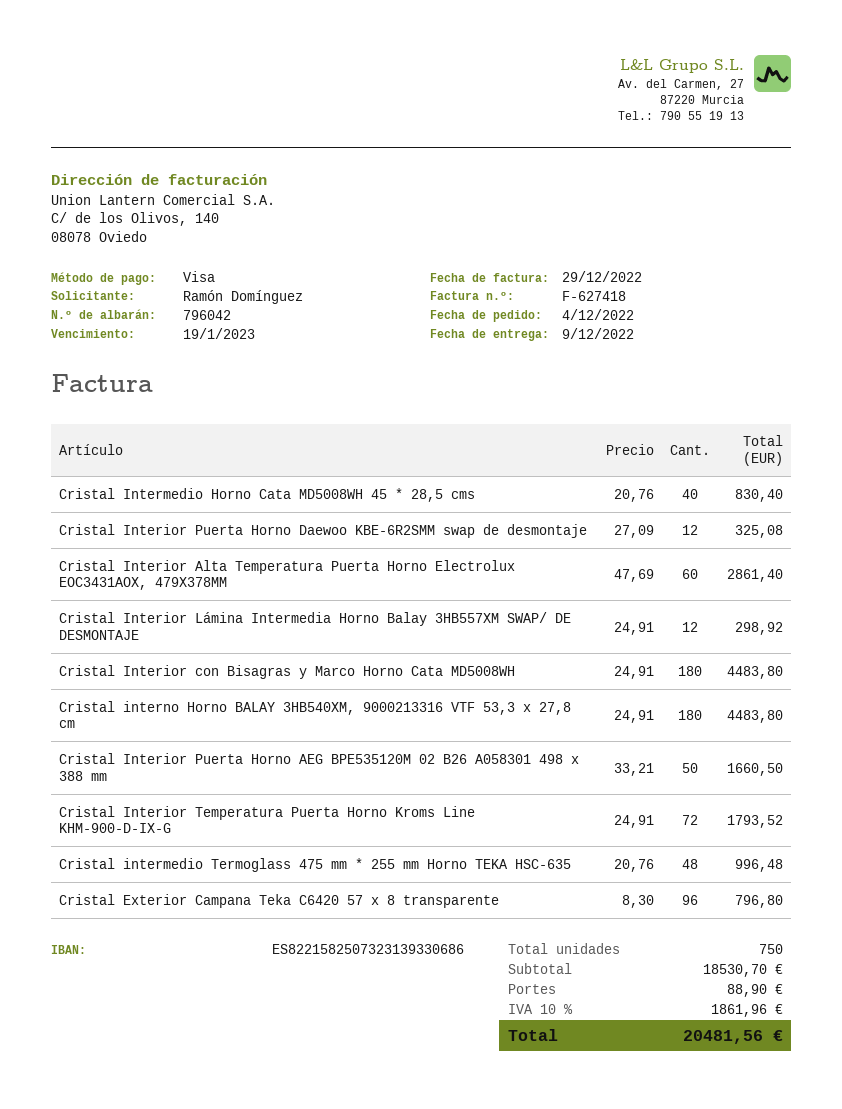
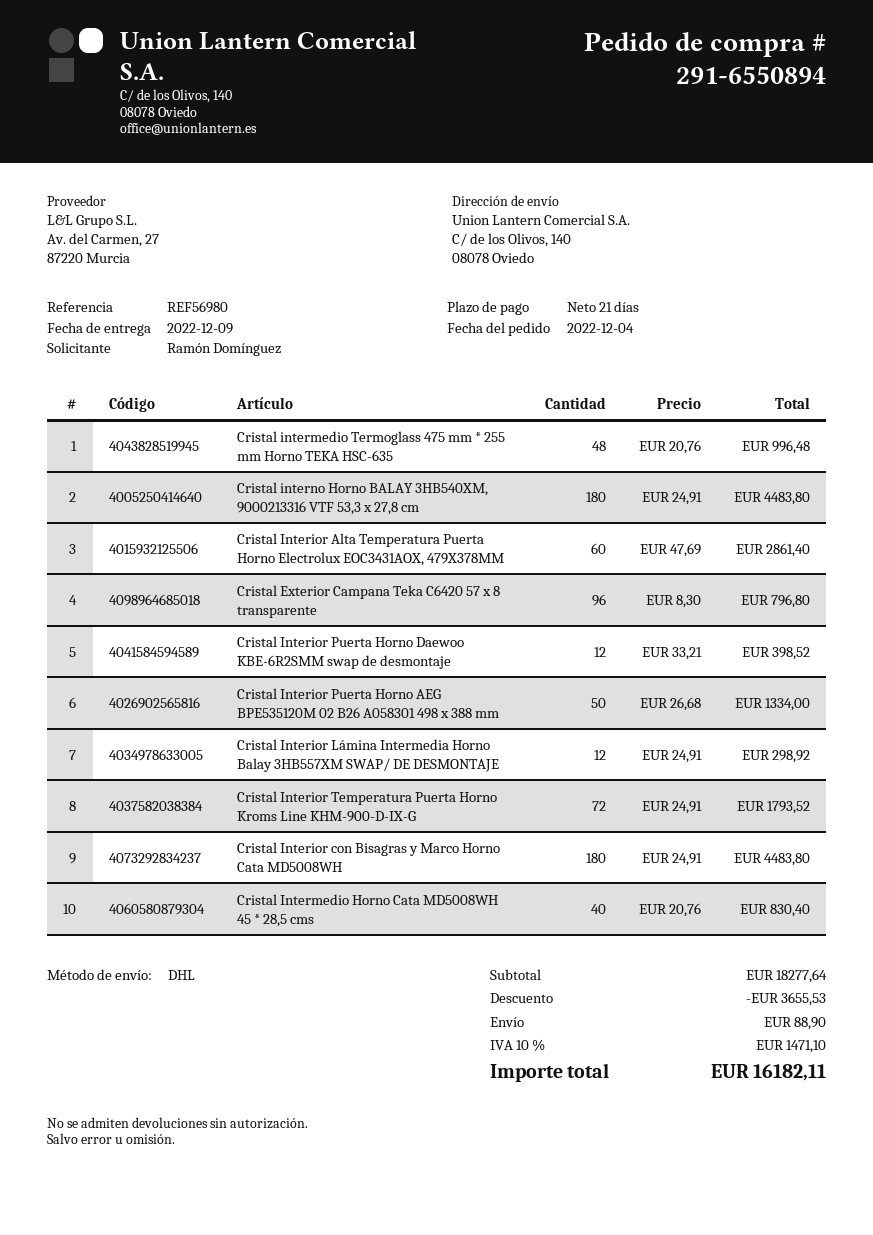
Cristal Interior Puerta Horno Daewoo KBE-6R2SMM swap de desmontaje: 12 x 27.09 = 325.08 -> 12 x 33.21 = 398.52
Cristal Interior Puerta Horno AEG BPE535120M 02 B26 A058301 498 x 388 mm: 50 x 33.21 = 1660.50 -> 50 x 26.68 = 1334.00
subtotal: 18530.70 -> 18277.64
discount: none -> 3655.53
tax: 10% = 1861.96 -> 10% = 1471.10
total: 20481.56 -> 16182.11

